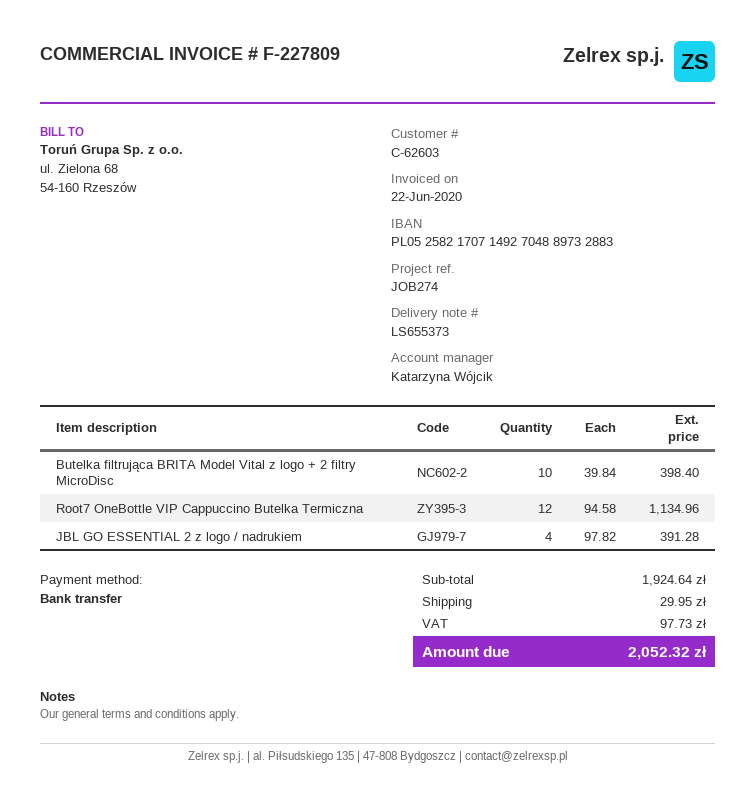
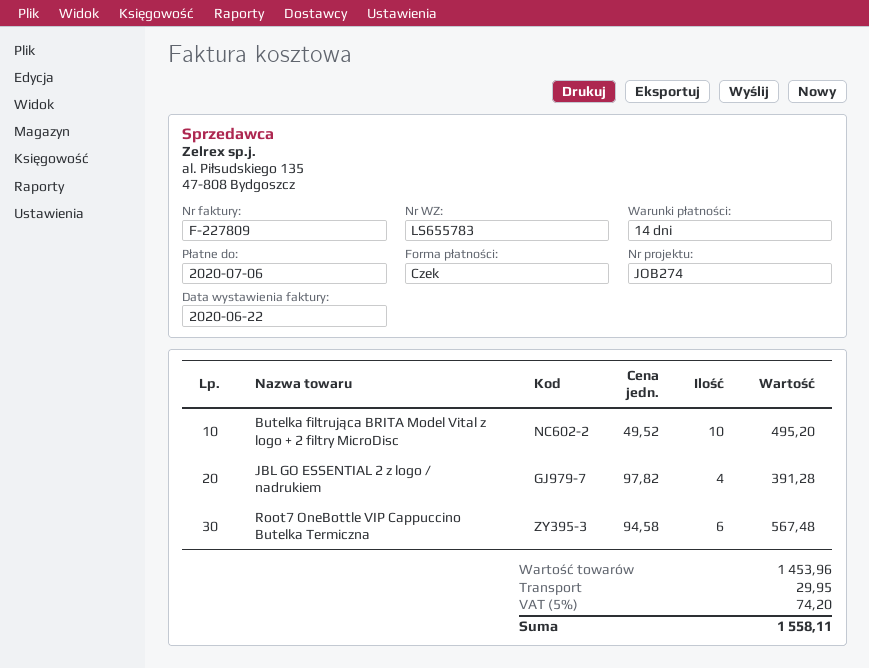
delivery note number: LS655373 -> LS655783
payment method: bank transfer -> cheque
Butelka filtrująca BRITA Model Vital z logo + 2 filtry MicroDisc: 10 x 39.84 = 398.40 -> 10 x 49.52 = 495.20
Root7 OneBottle VIP Cappuccino Butelka Termiczna: 12 x 94.58 = 1134.96 -> 6 x 94.58 = 567.48
subtotal: 1924.64 -> 1453.96
tax: 97.73 -> 74.20
total: 2052.32 -> 1558.11

